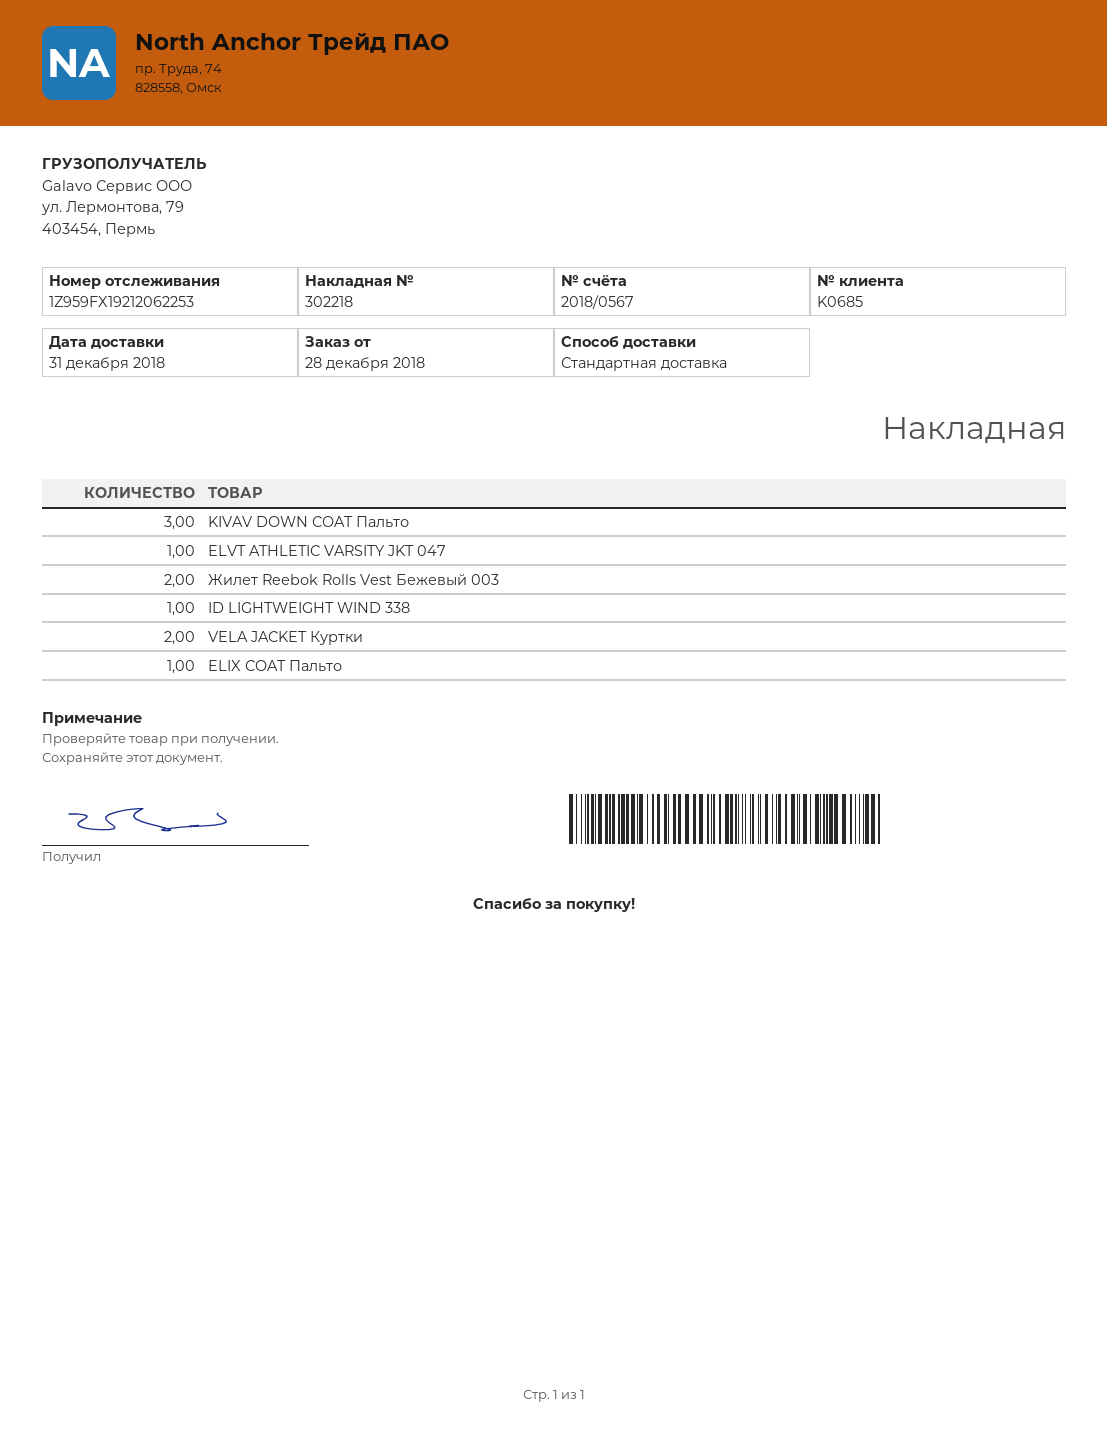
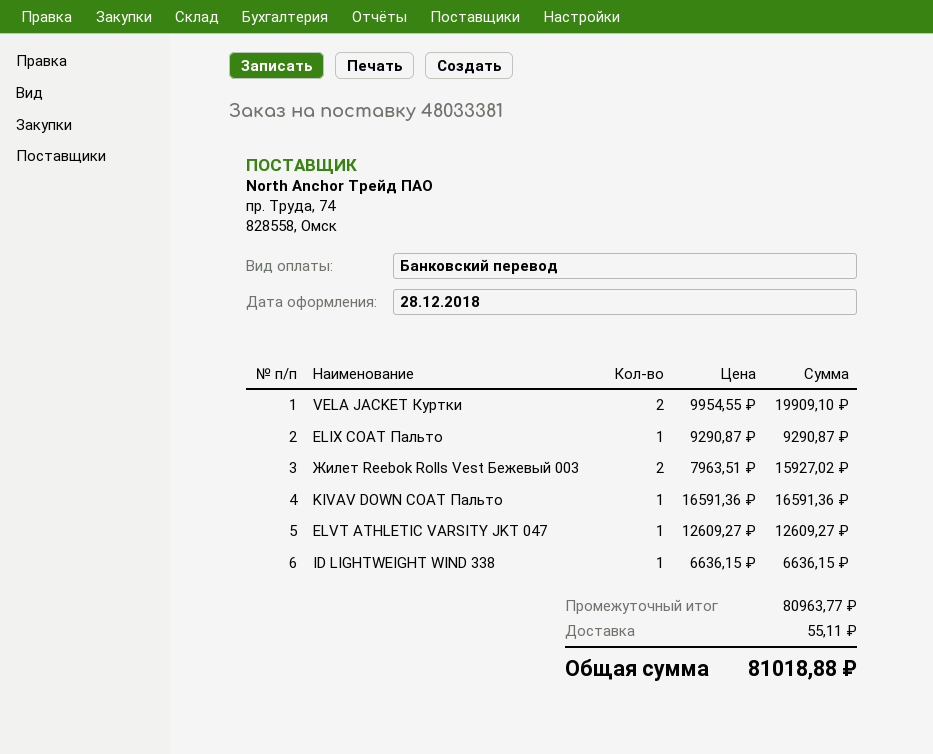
KIVAV DOWN COAT Пальто: 3 -> 1

